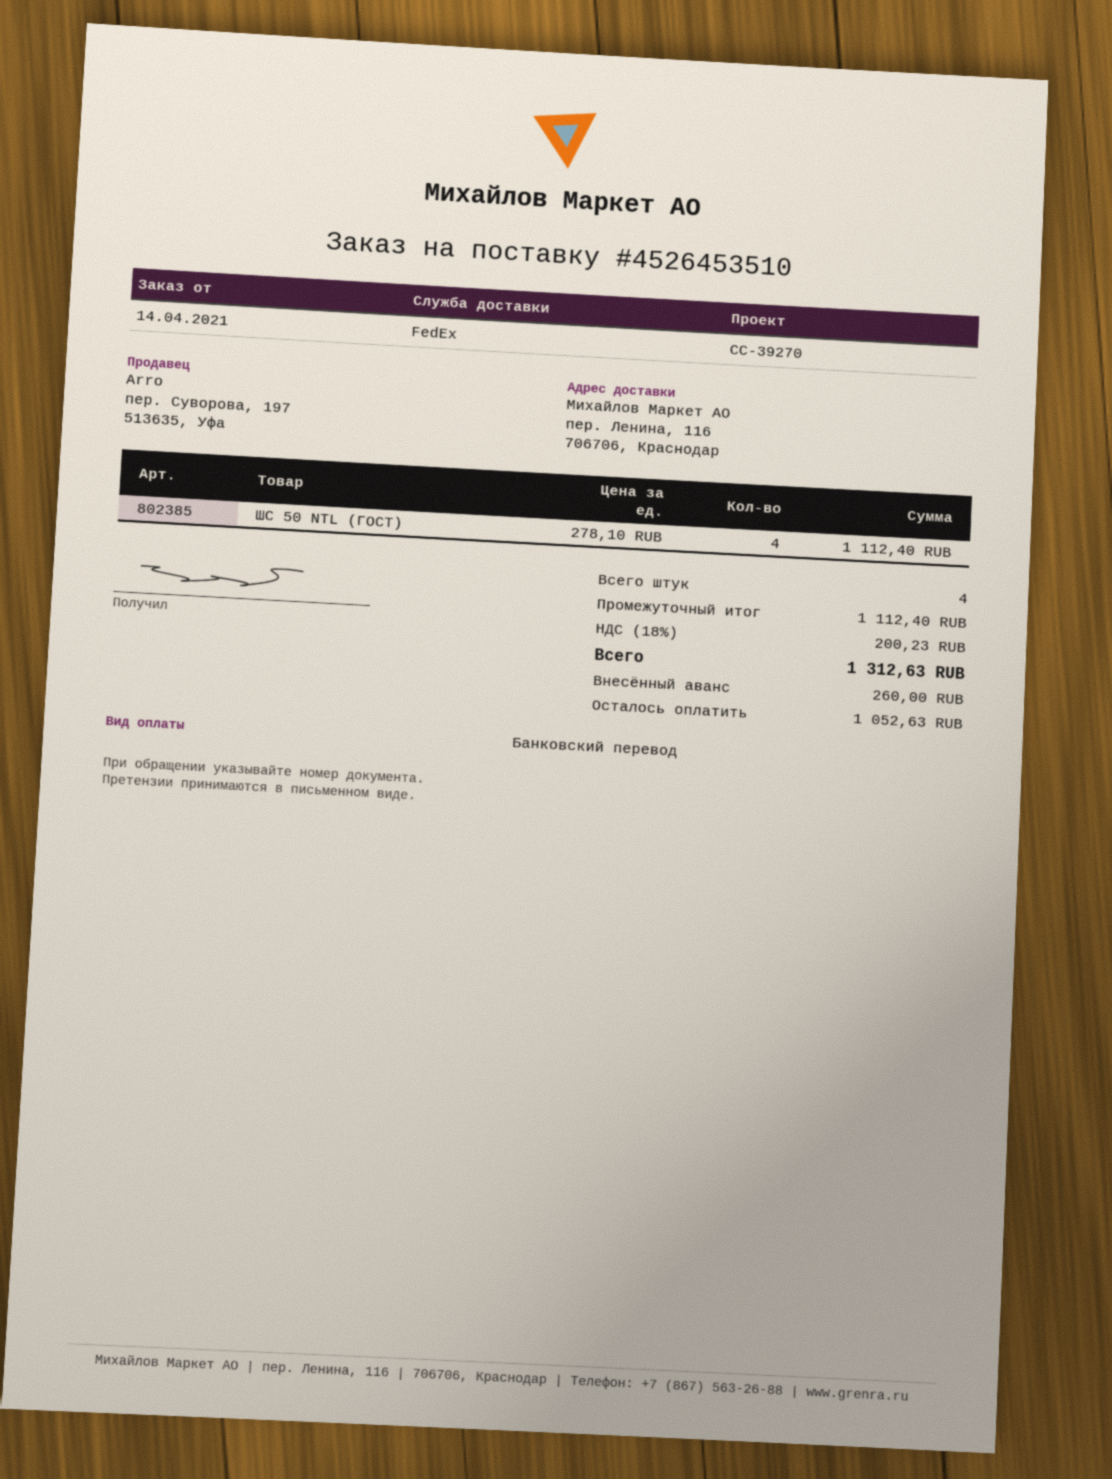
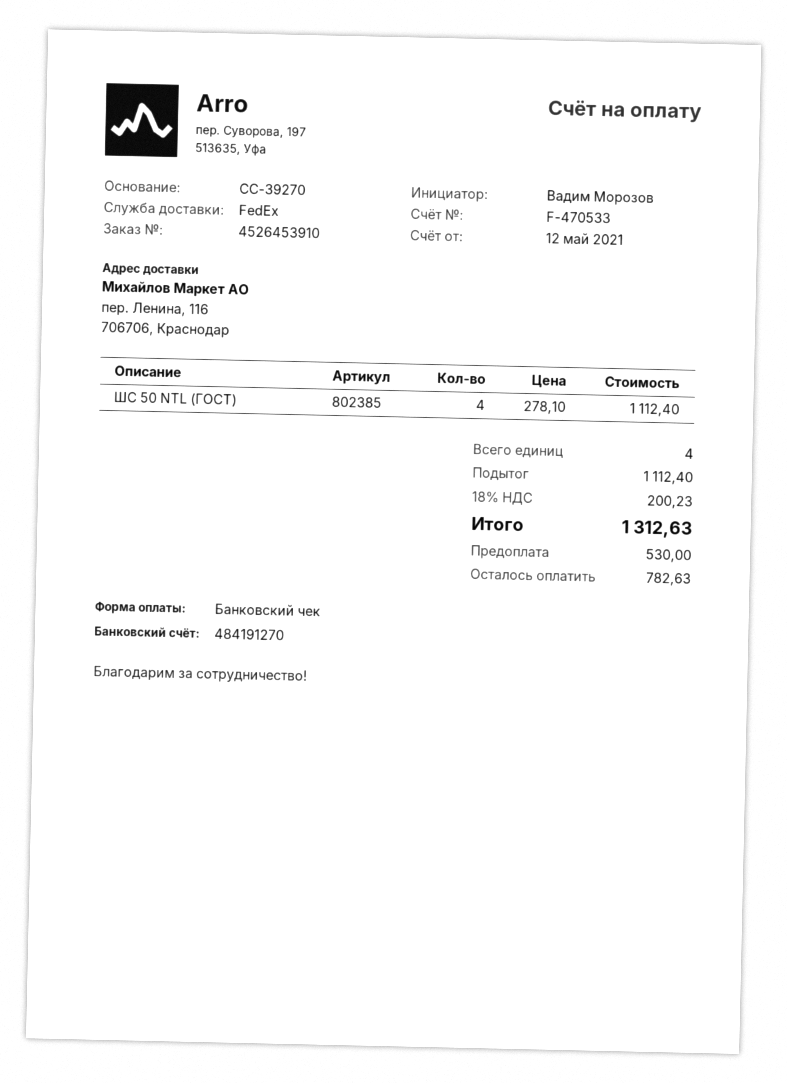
order number: 4526453510 -> 4526453910
payment method: bank transfer -> cheque
deposit: 260.00 -> 530.00
balance: 1052.63 -> 782.63

